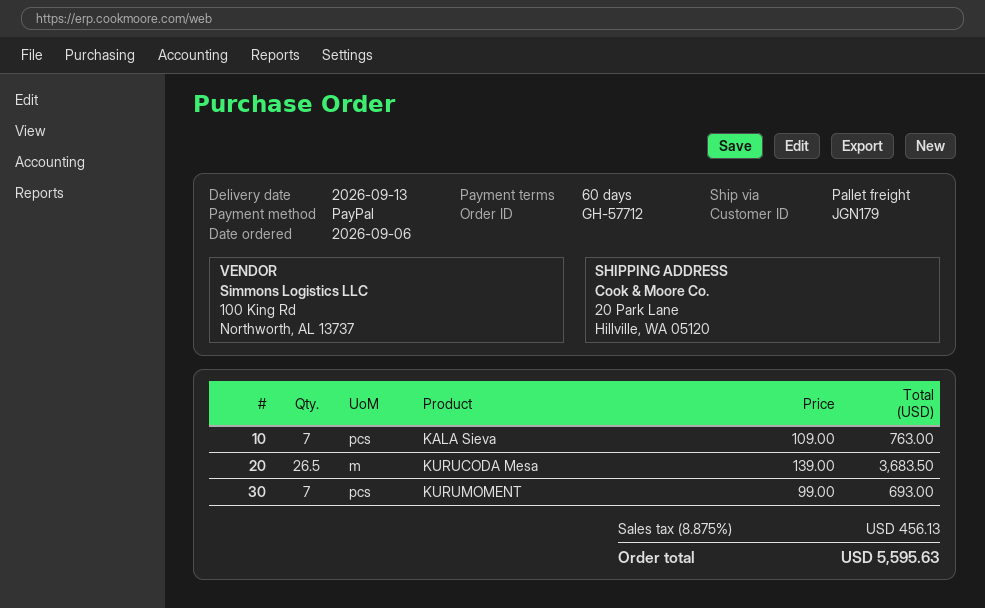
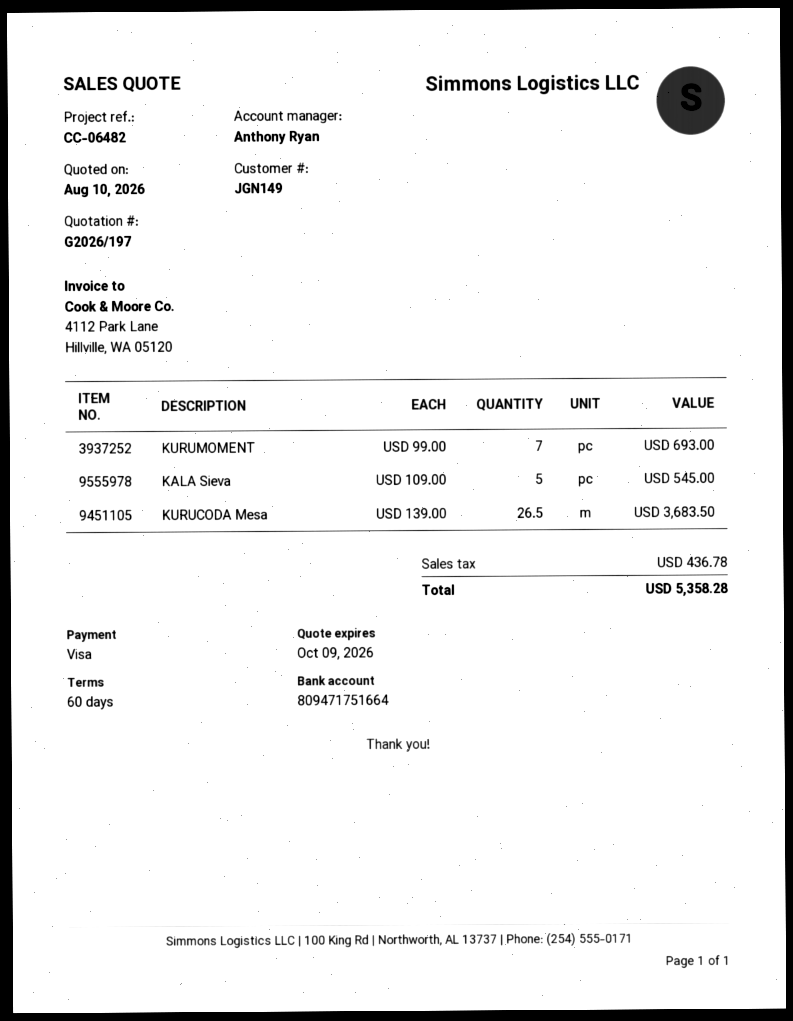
customer number: JGN179 -> JGN149
payment method: PayPal -> Visa
KALA Sieva: 7 x 109.00 = 763.00 -> 5 x 109.00 = 545.00
tax: 456.13 -> 436.78
total: 5595.63 -> 5358.28

